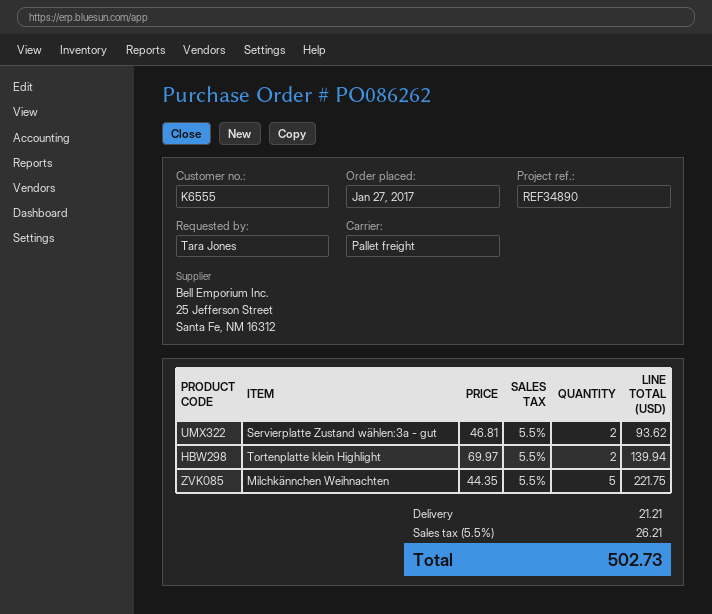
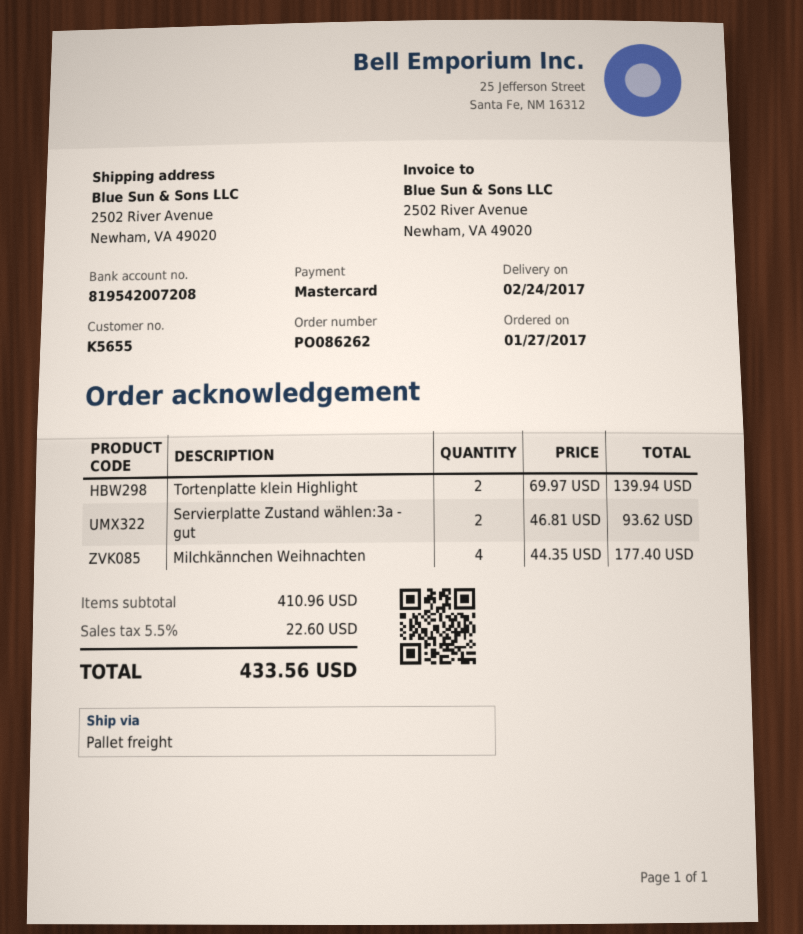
customer number: K6555 -> K5655
Milchkännchen Weihnachten: 5 x 44.35 = 221.75 -> 4 x 44.35 = 177.40
shipping: 21.21 -> none
tax: 5.5% = 26.21 -> 5.5% = 22.60
total: 502.73 -> 433.56

